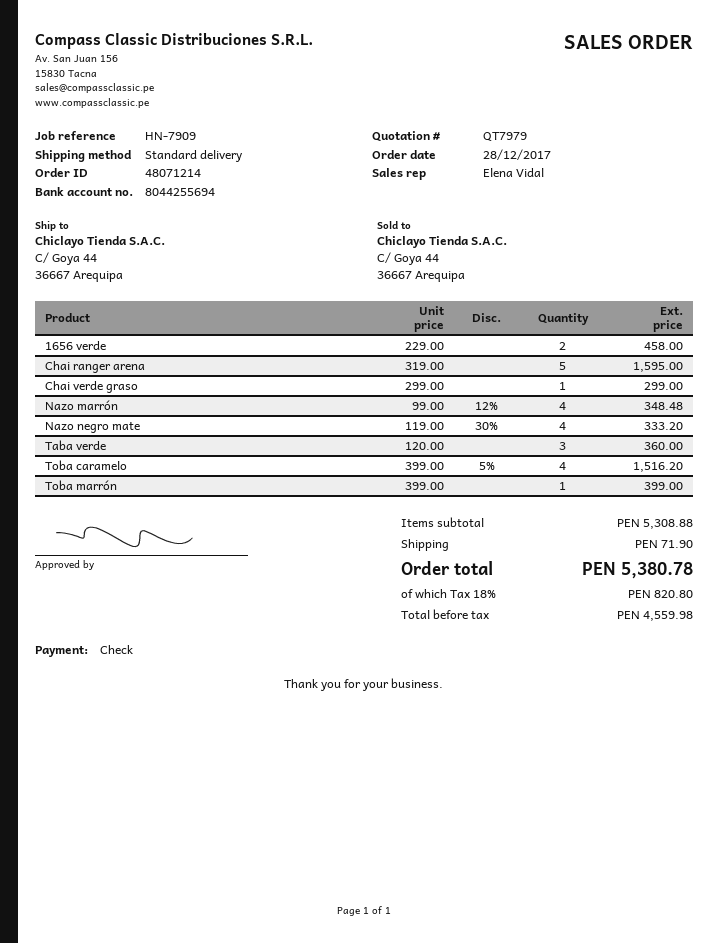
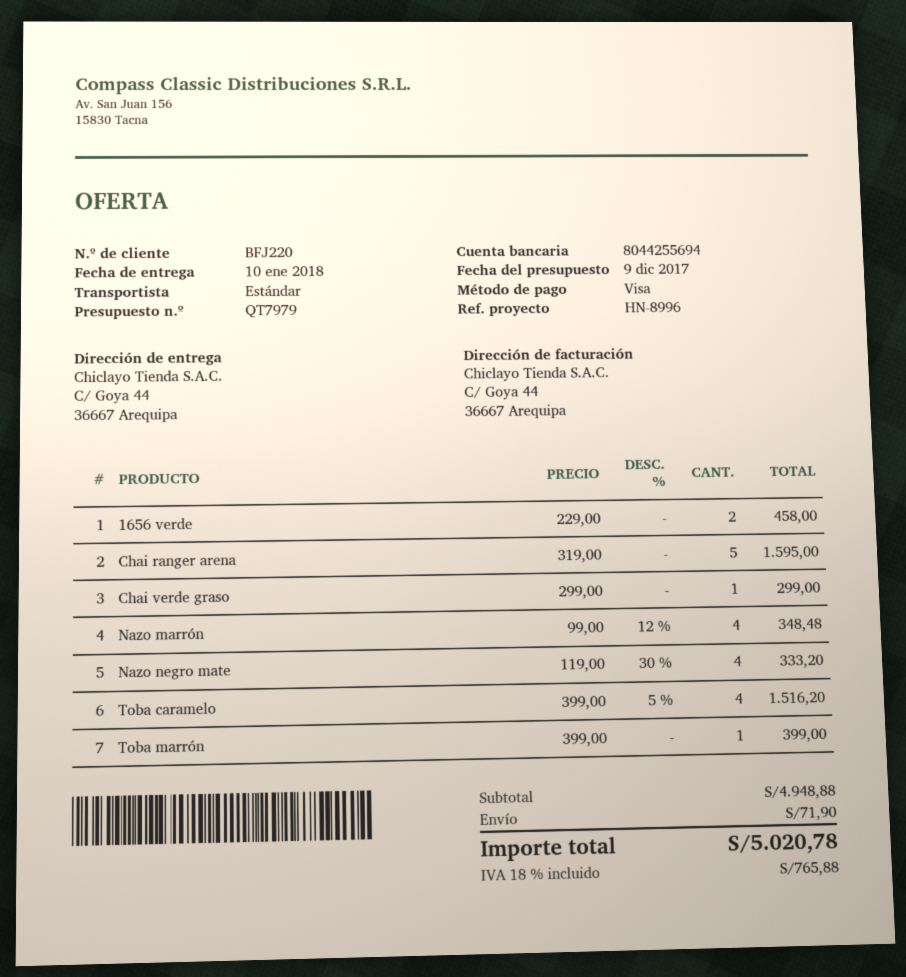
reference: HN-7909 -> HN-8996
payment method: cheque -> Visa
Taba verde: 3 x 120.00 = 360.00 -> none
subtotal: 5308.88 -> 4948.88
tax: 18% = 820.80 -> 18% = 765.88
total: 5380.78 -> 5020.78

